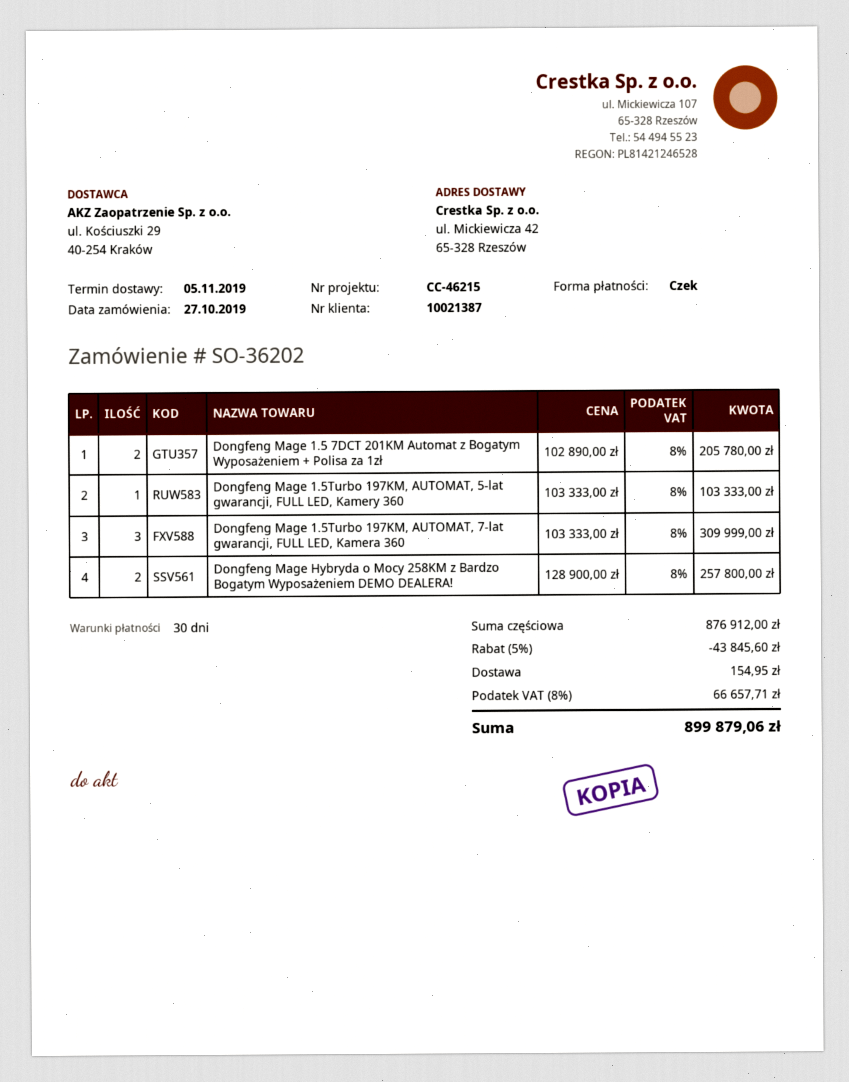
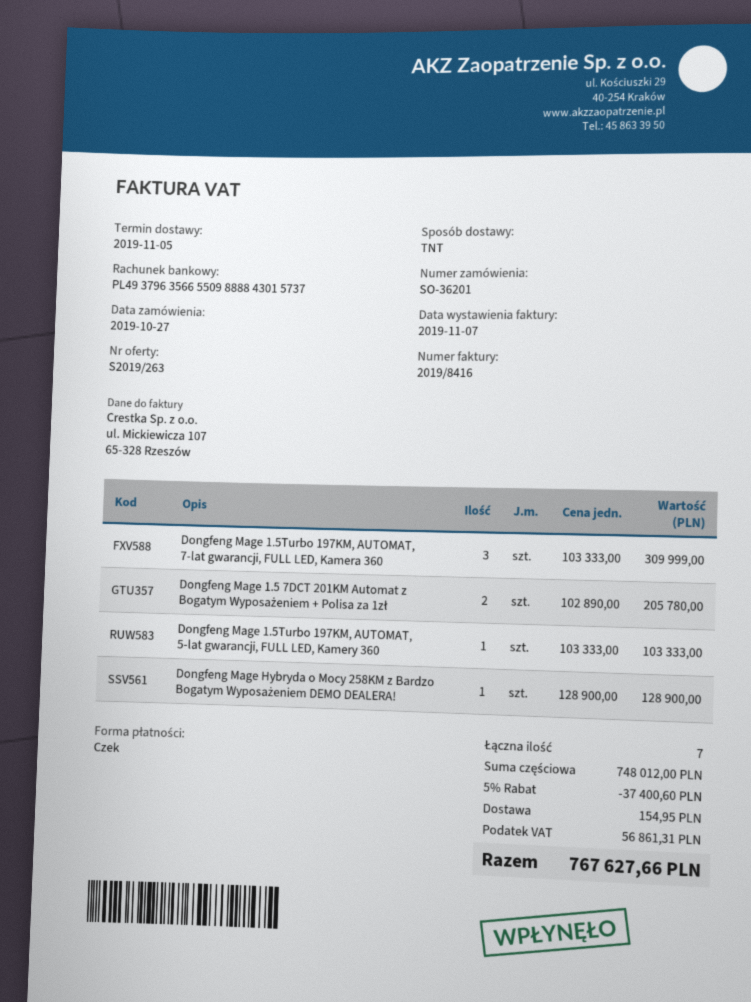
order number: SO-36202 -> SO-36201
Dongfeng Mage Hybryda o Mocy 258KM z Bardzo Bogatym Wyposażeniem DEMO DEALERA!: 2 x 128900.00 = 257800.00 -> 1 x 128900.00 = 128900.00
subtotal: 876912.00 -> 748012.00
discount: 5% = 43845.60 -> 5% = 37400.60
tax: 66657.71 -> 56861.31
total: 899879.06 -> 767627.66

